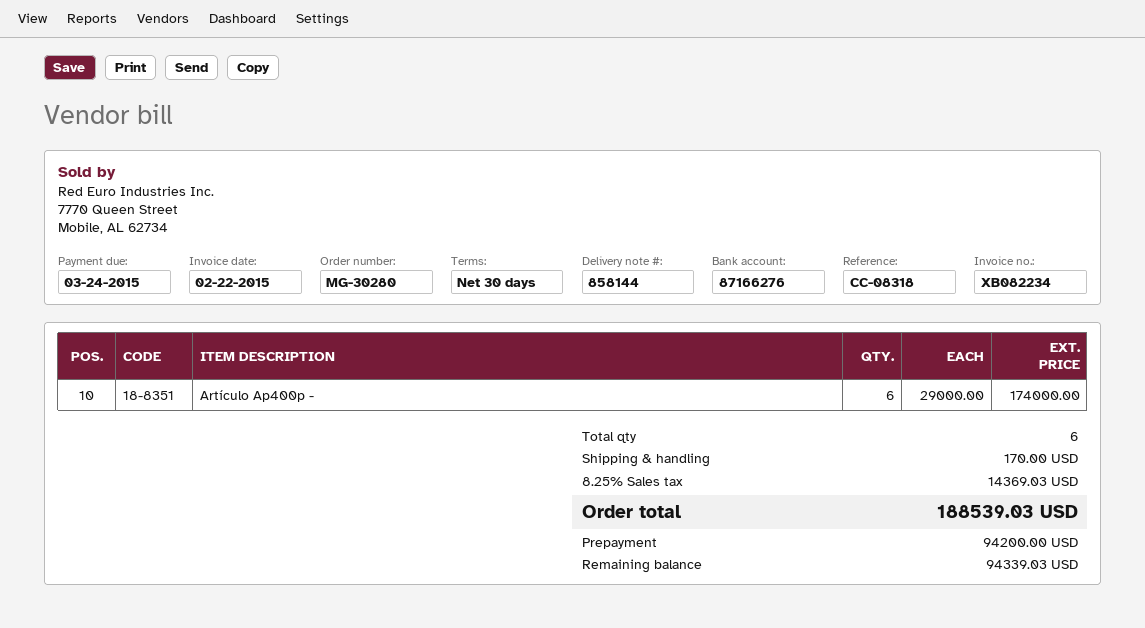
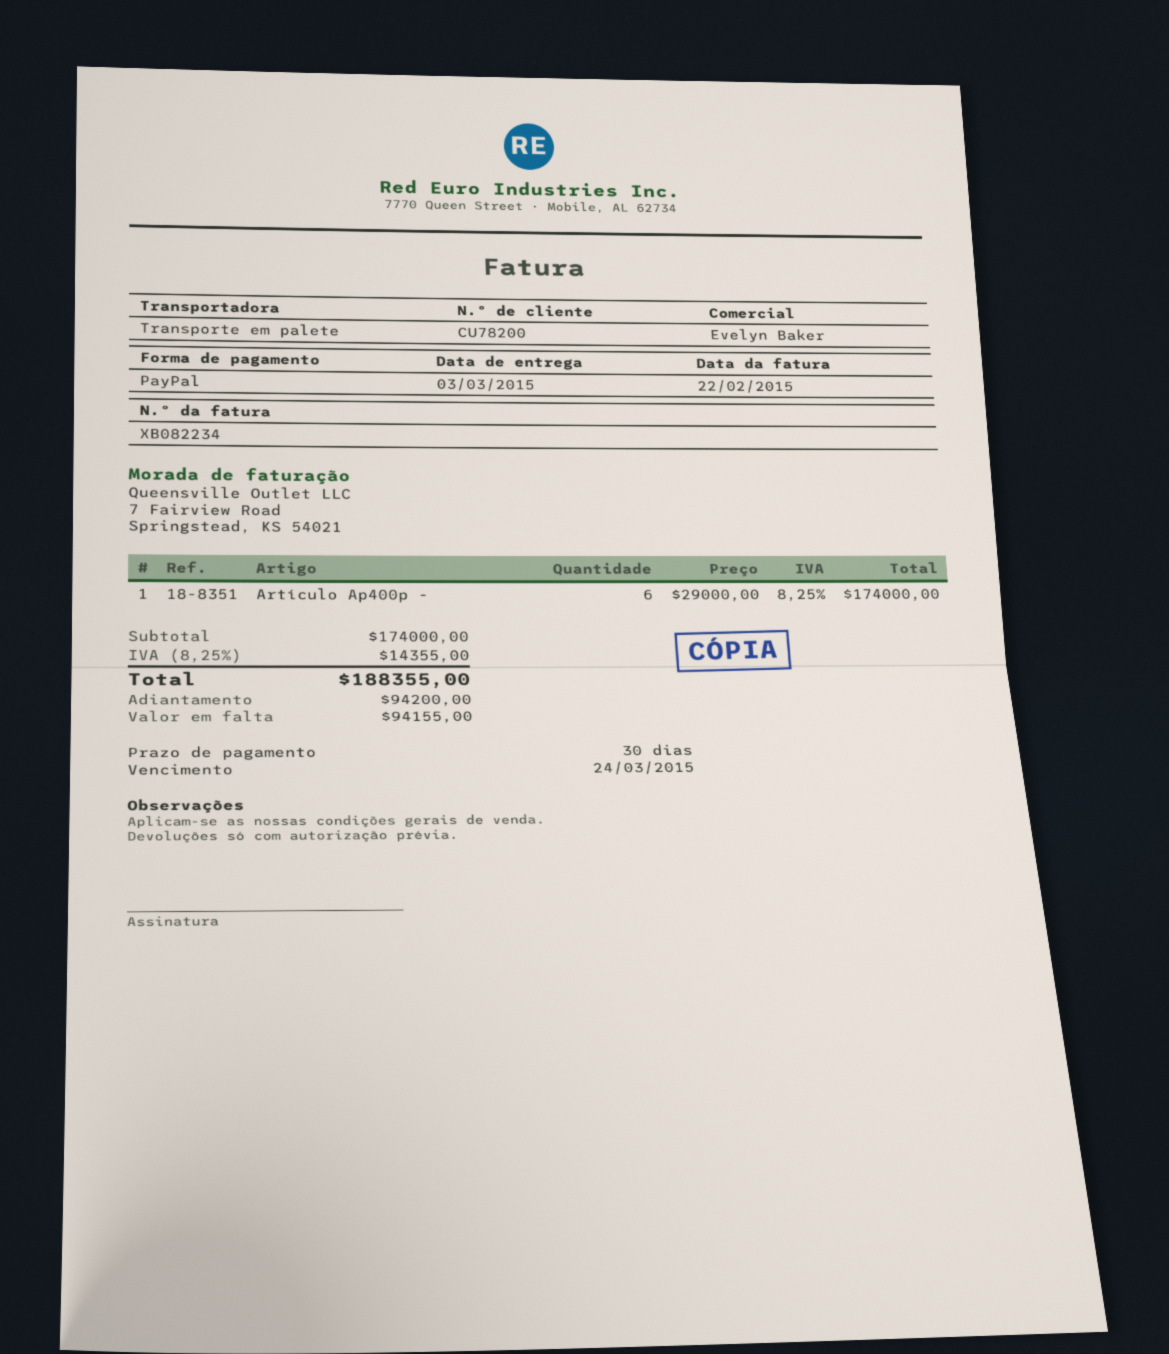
shipping: 170.00 -> none
tax: 8.25% = 14369.03 -> 8.25% = 14355.00
total: 188539.03 -> 188355.00
balance: 94339.03 -> 94155.00

